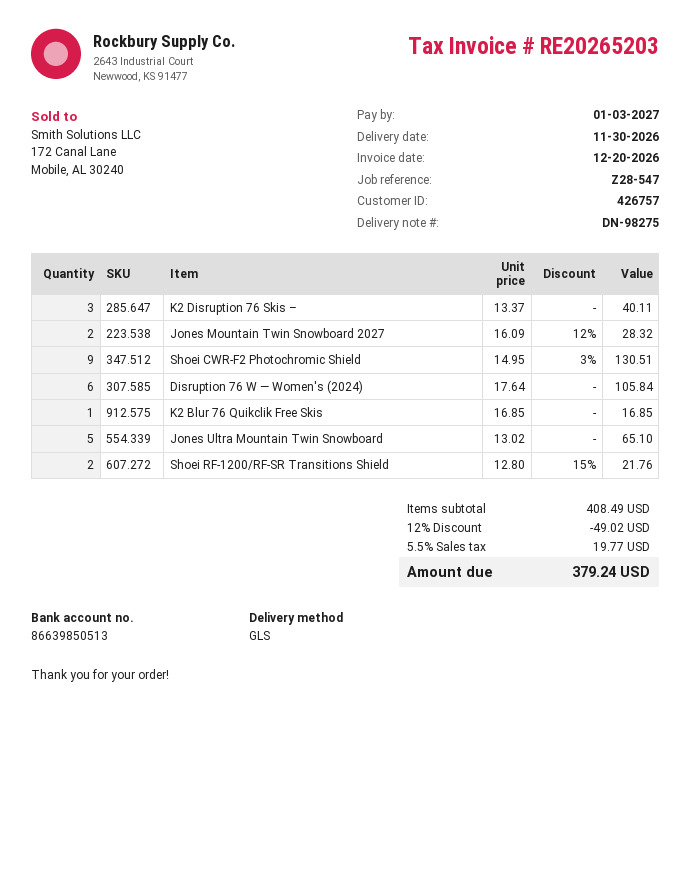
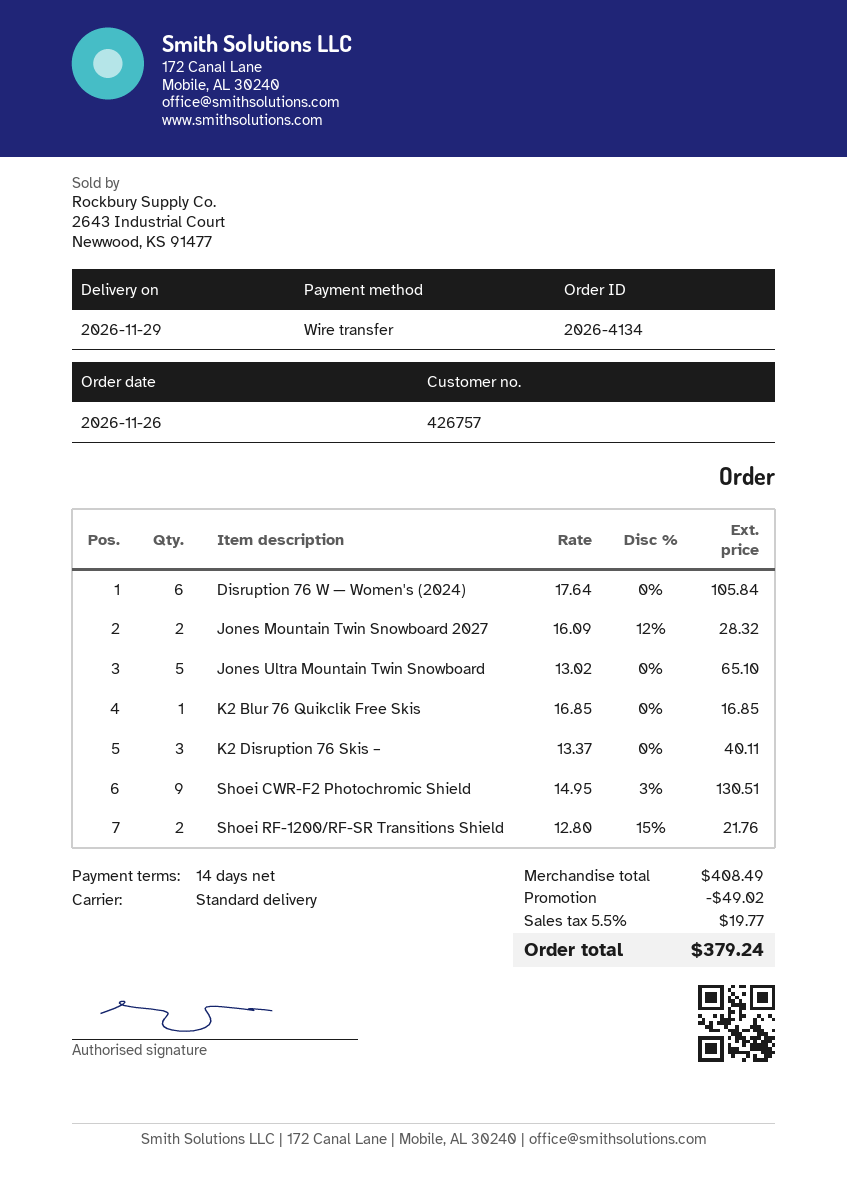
delivery date: 2026-11-30 -> 2026-11-29
shipping method: GLS -> standard

